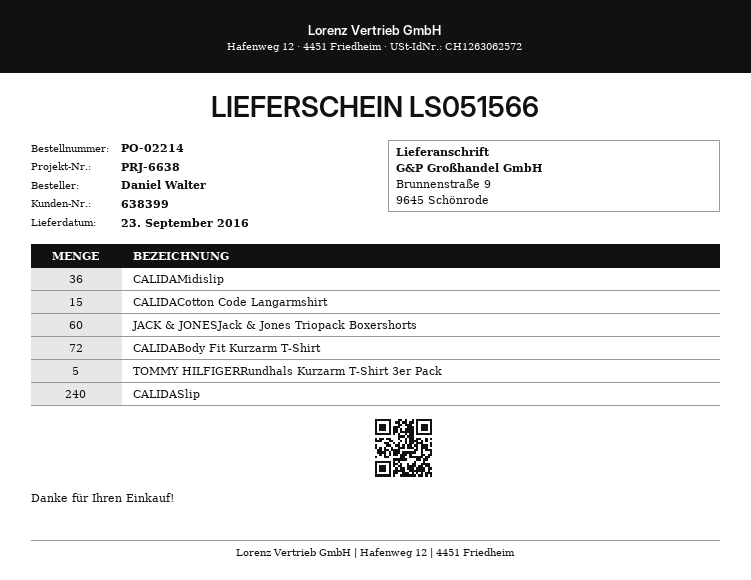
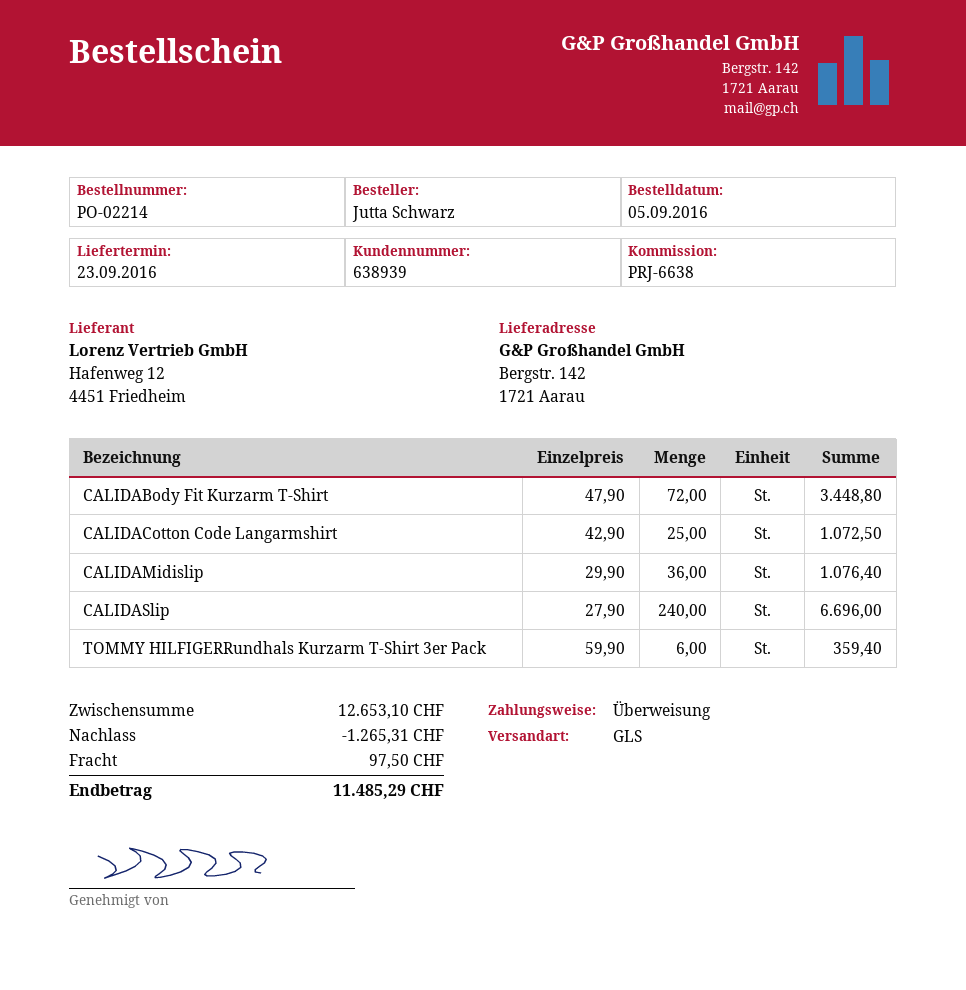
customer number: 638399 -> 638939
ordered by: Daniel Walter -> Jutta Schwarz
ship to: Brunnenstraße 9, 9645 Schönrode -> Bergstr. 142, 1721 Aarau
CALIDACotton Code Langarmshirt: 15 -> 25
JACK & JONESJack & Jones Triopack Boxershorts: 60 -> none
TOMMY HILFIGERRundhals Kurzarm T-Shirt 3er Pack: 5 -> 6

